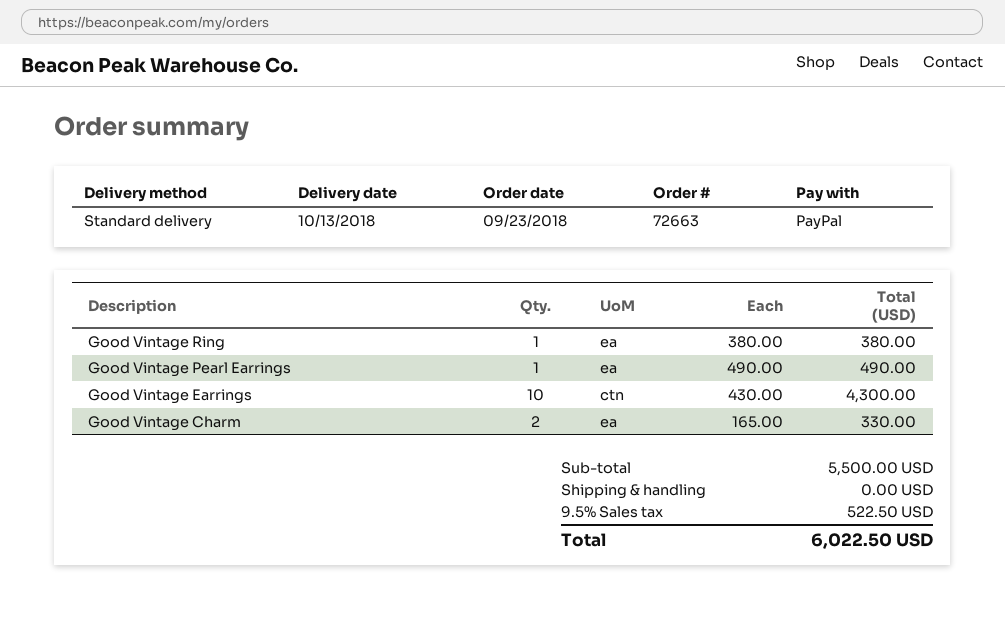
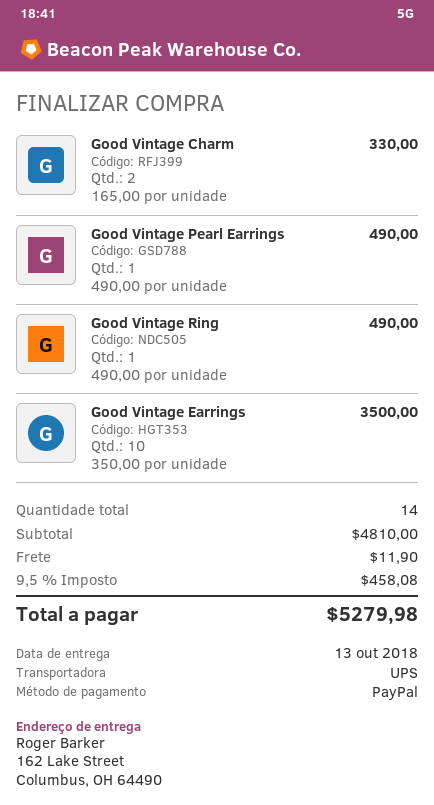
shipping method: standard -> UPS
Good Vintage Ring: 1 x 380.00 = 380.00 -> 1 x 490.00 = 490.00
Good Vintage Earrings: 10 x 430.00 = 4300.00 -> 10 x 350.00 = 3500.00
subtotal: 5500.00 -> 4810.00
shipping: 0.00 -> 11.90
tax: 9.5% = 522.50 -> 9.5% = 458.08
total: 6022.50 -> 5279.98

